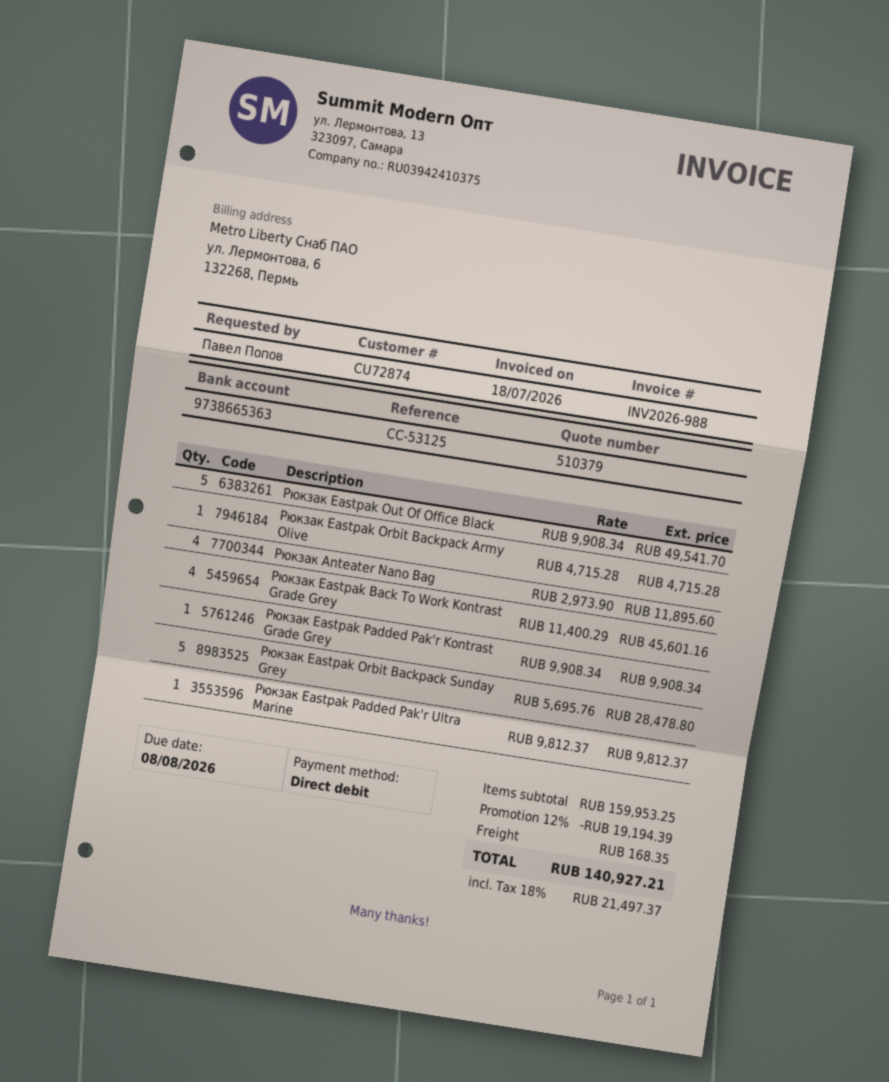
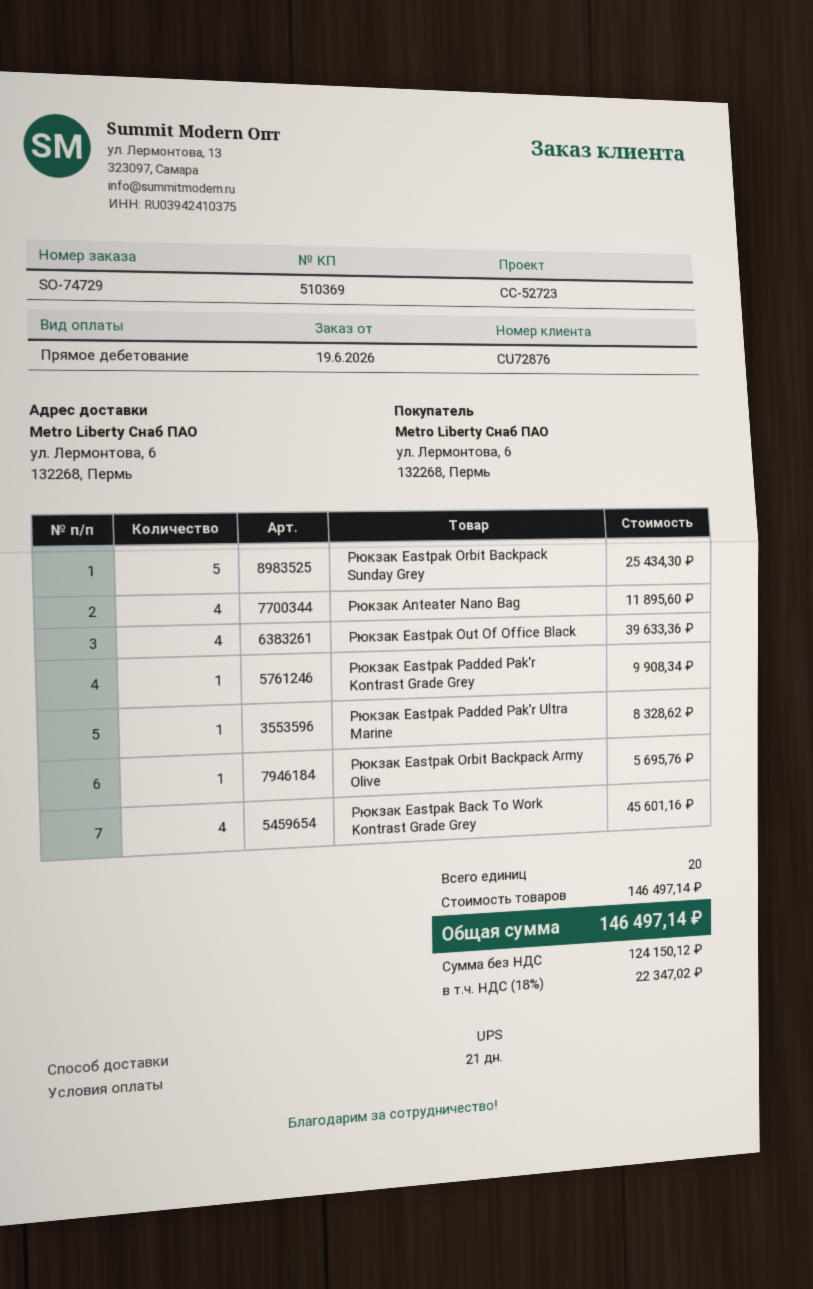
quote number: 510379 -> 510369
customer number: CU72874 -> CU72876
reference: CC-53125 -> CC-52723
Рюкзак Eastpak Out Of Office Black: 5 for 49541.70 -> 4 for 39633.36
Рюкзак Eastpak Orbit Backpack Army Olive: 1 for 4715.28 -> 1 for 5695.76
Рюкзак Eastpak Orbit Backpack Sunday Grey: 5 for 28478.80 -> 5 for 25434.30
Рюкзак Eastpak Padded Pak'r Ultra Marine: 1 for 9812.37 -> 1 for 8328.62
subtotal: 159953.25 -> 146497.14
discount: 12% = 19194.39 -> none
shipping: 168.35 -> none
tax: 18% = 21497.37 -> 18% = 22347.02
total: 140927.21 -> 146497.14

